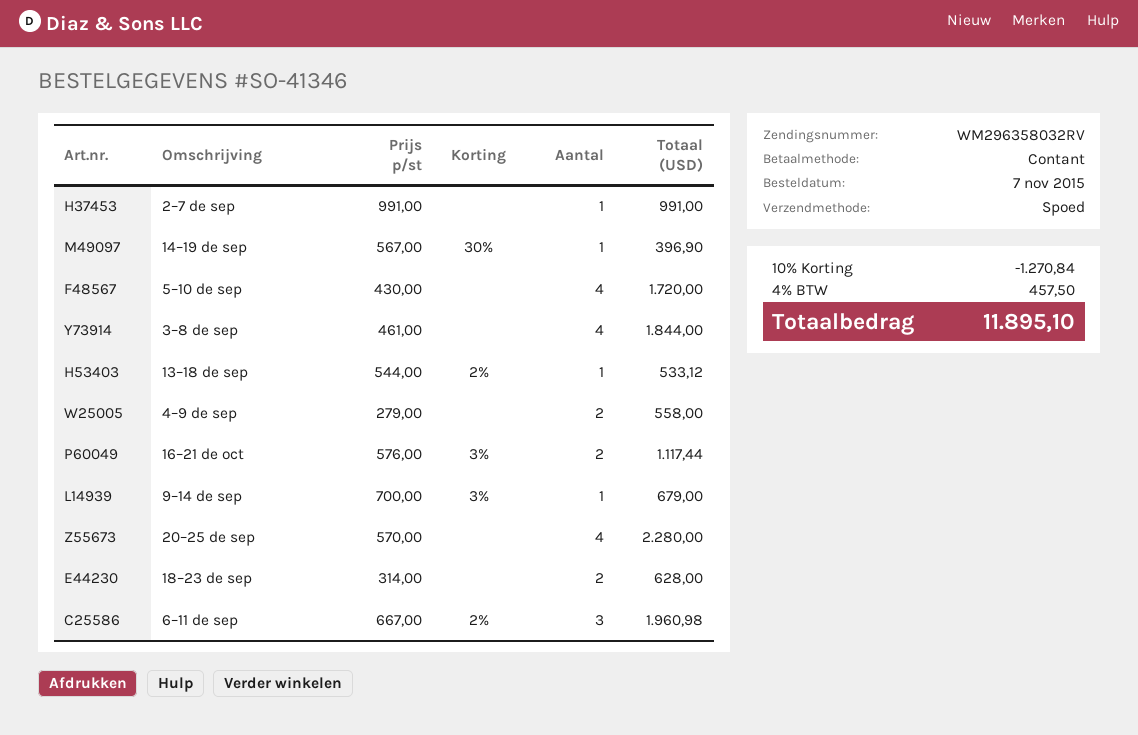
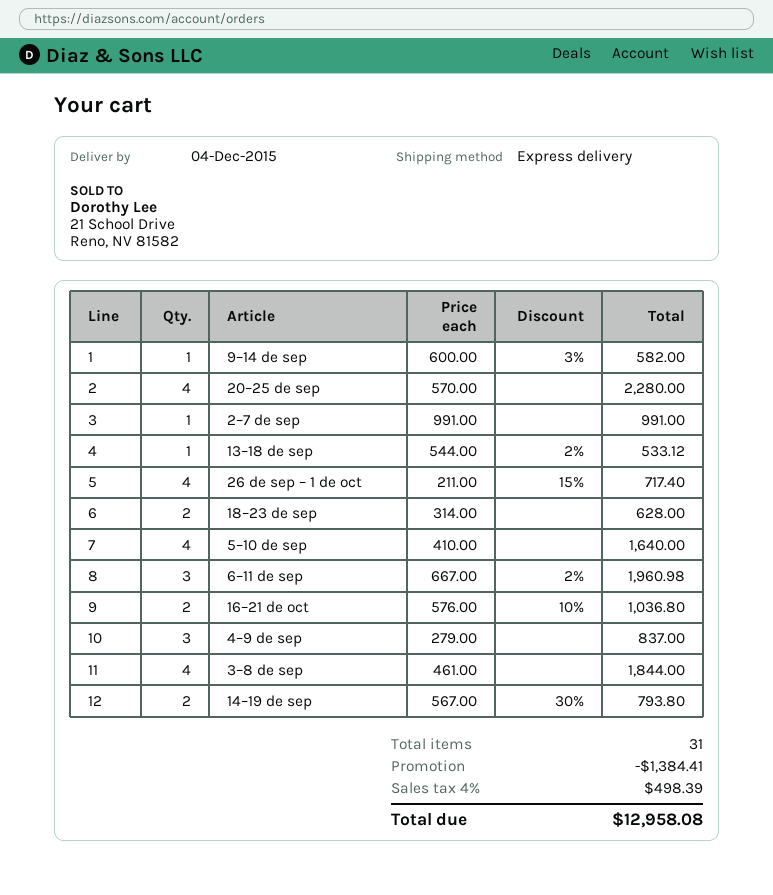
14–19 de sep: 1 x 567.00 - 30% = 396.90 -> 2 x 567.00 - 30% = 793.80
5–10 de sep: 4 x 430.00 = 1720.00 -> 4 x 410.00 = 1640.00
4–9 de sep: 2 x 279.00 = 558.00 -> 3 x 279.00 = 837.00
16–21 de oct: 2 x 576.00 - 3% = 1117.44 -> 2 x 576.00 - 10% = 1036.80
9–14 de sep: 1 x 700.00 - 3% = 679.00 -> 1 x 600.00 - 3% = 582.00
26 de sep – 1 de oct: none -> 4 x 211.00 - 15% = 717.40
discount: 1270.84 -> 1384.41
tax: 4% = 457.50 -> 4% = 498.39
total: 11895.10 -> 12958.08

